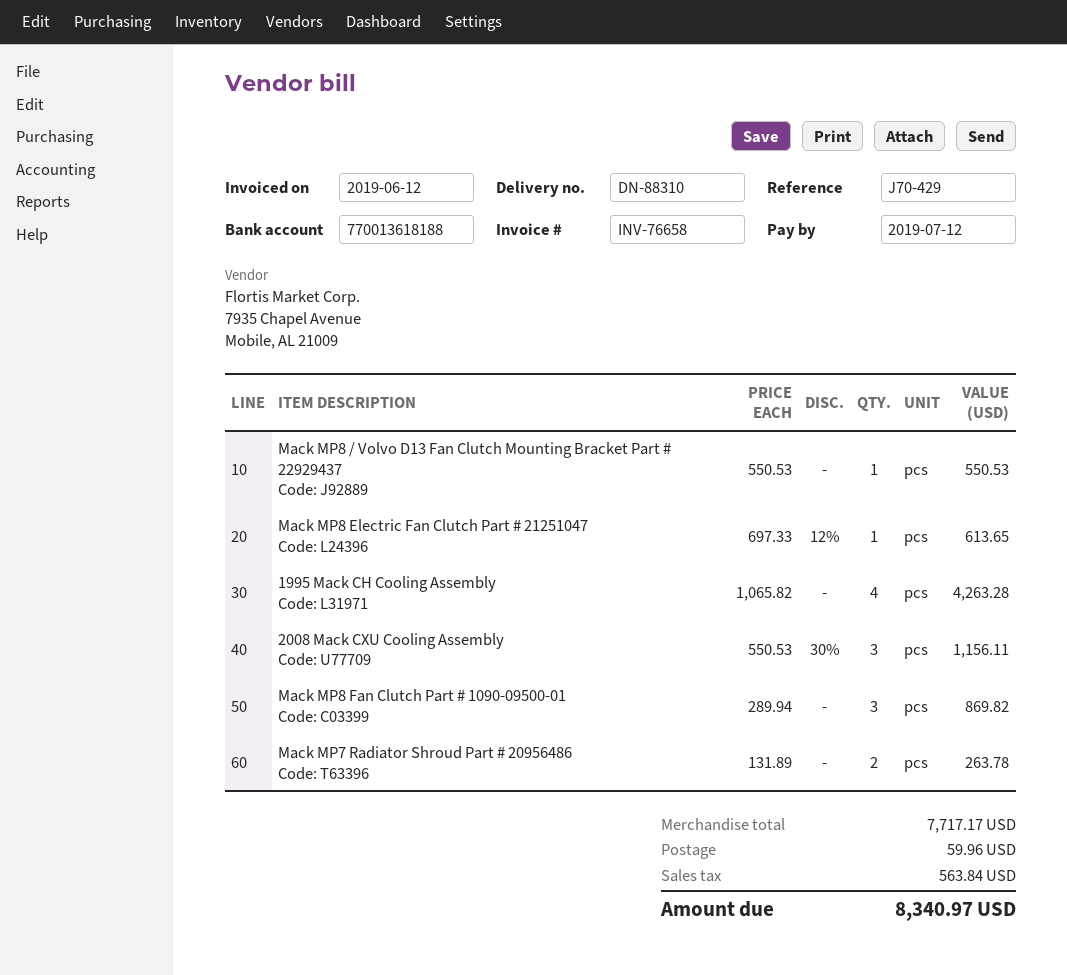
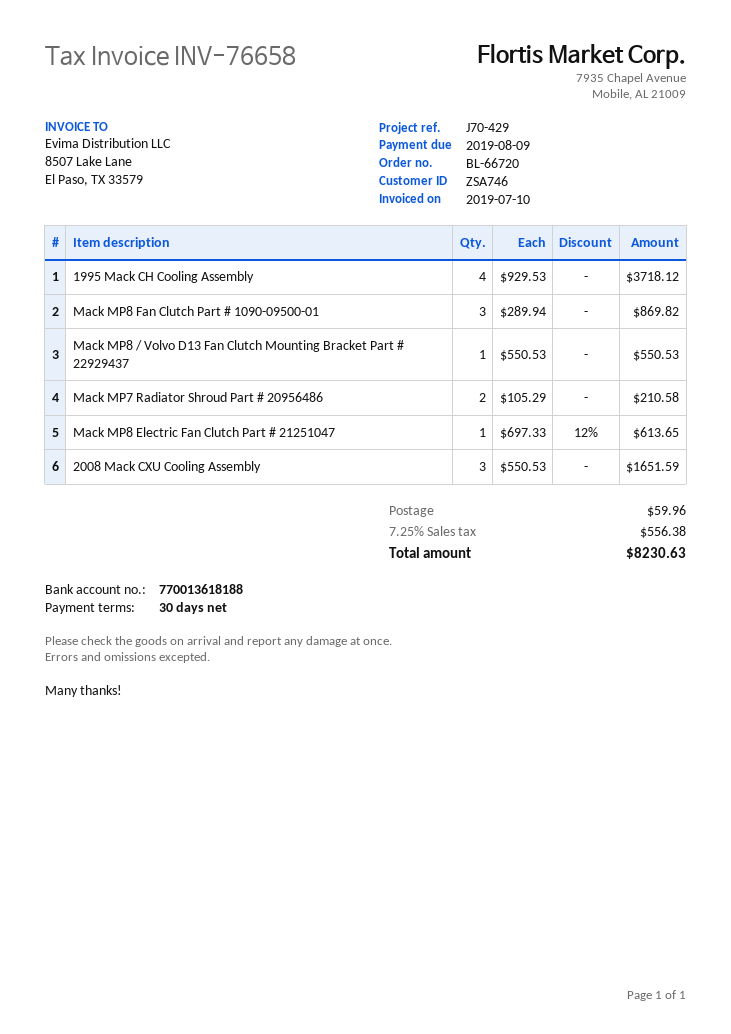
invoice date: 2019-06-12 -> 2019-07-10
due date: 2019-07-12 -> 2019-08-09
1995 Mack CH Cooling Assembly: 4 x 1065.82 = 4263.28 -> 4 x 929.53 = 3718.12
2008 Mack CXU Cooling Assembly: 3 x 550.53 - 30% = 1156.11 -> 3 x 550.53 = 1651.59
Mack MP7 Radiator Shroud Part # 20956486: 2 x 131.89 = 263.78 -> 2 x 105.29 = 210.58
tax: 563.84 -> 556.38
total: 8340.97 -> 8230.63

